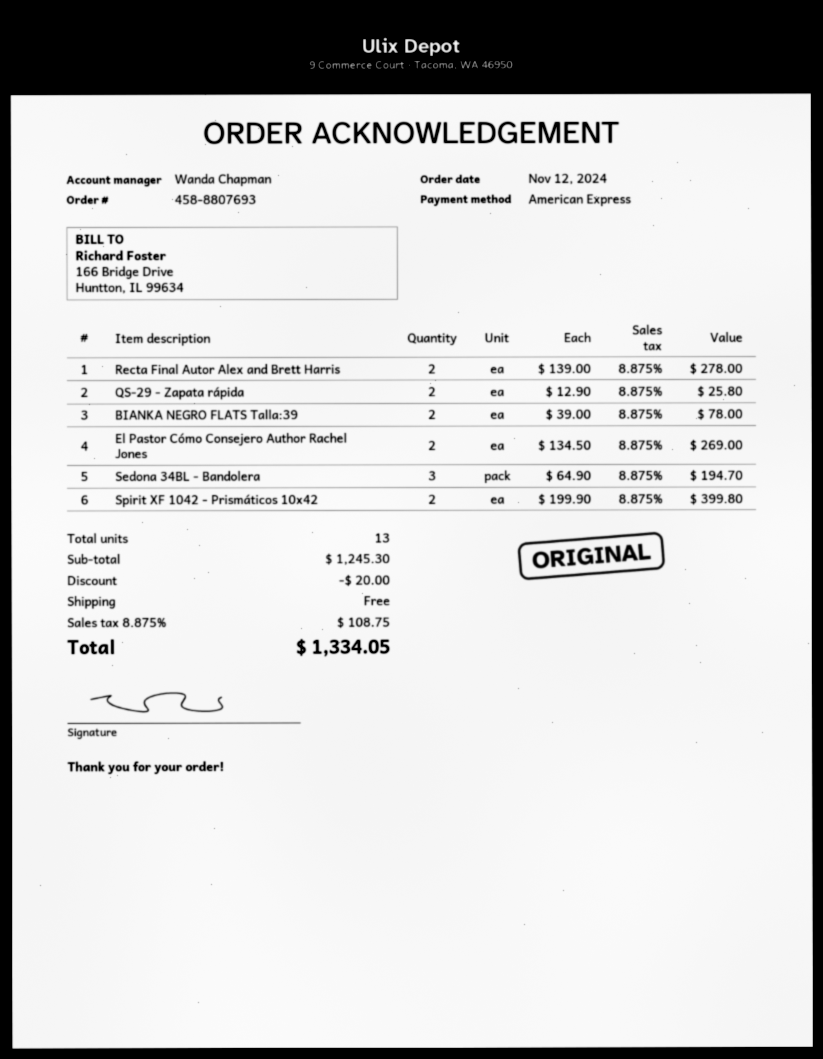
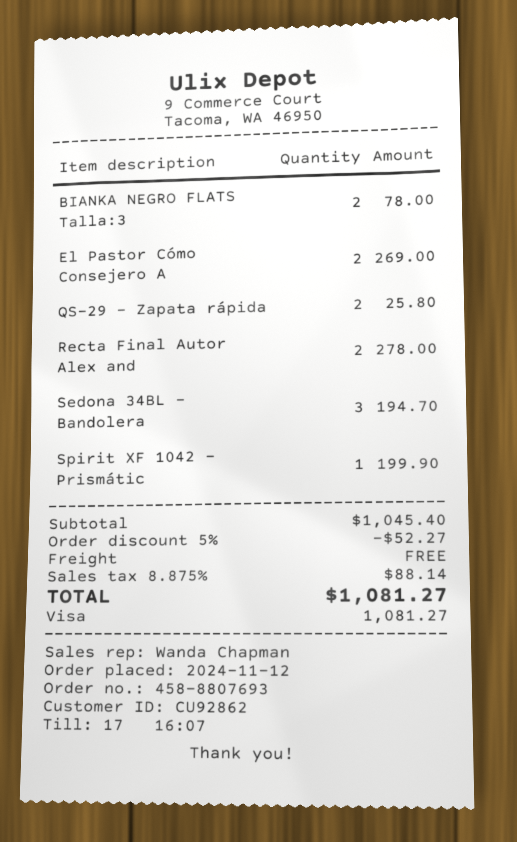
payment method: American Express -> Visa
Spirit XF 1042 - Prismáticos 10x42: 2 for 399.80 -> 1 for 199.90
subtotal: 1245.30 -> 1045.40
discount: 20.00 -> 52.27
tax: 8.875% = 108.75 -> 8.875% = 88.14
total: 1334.05 -> 1081.27

